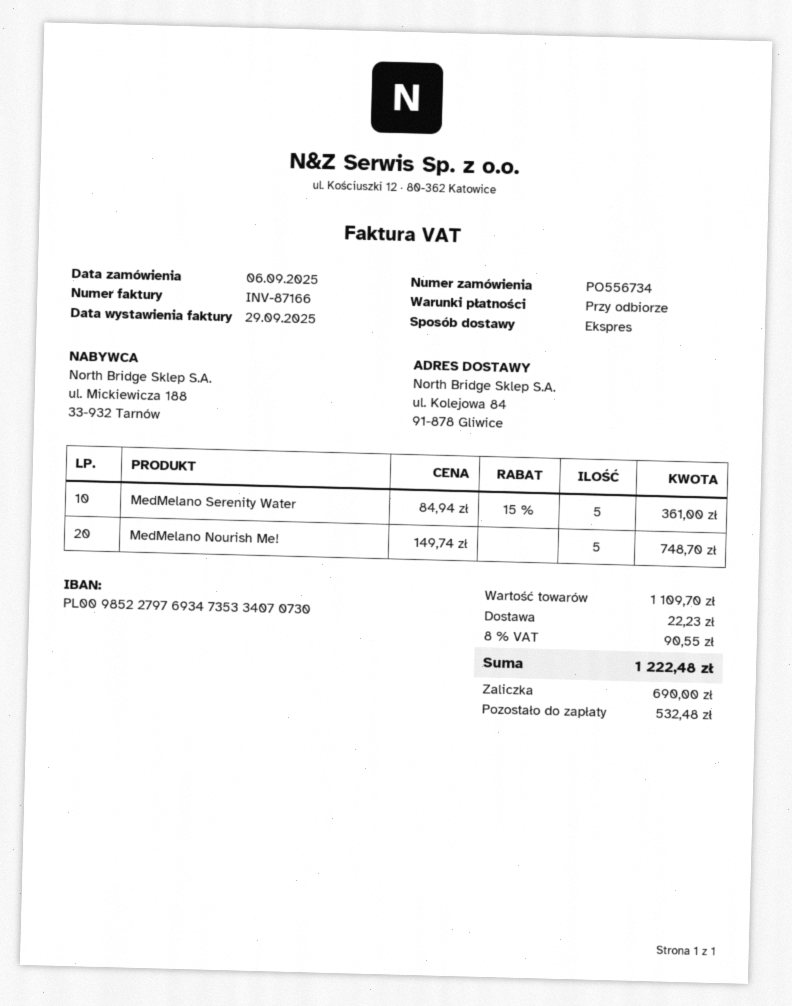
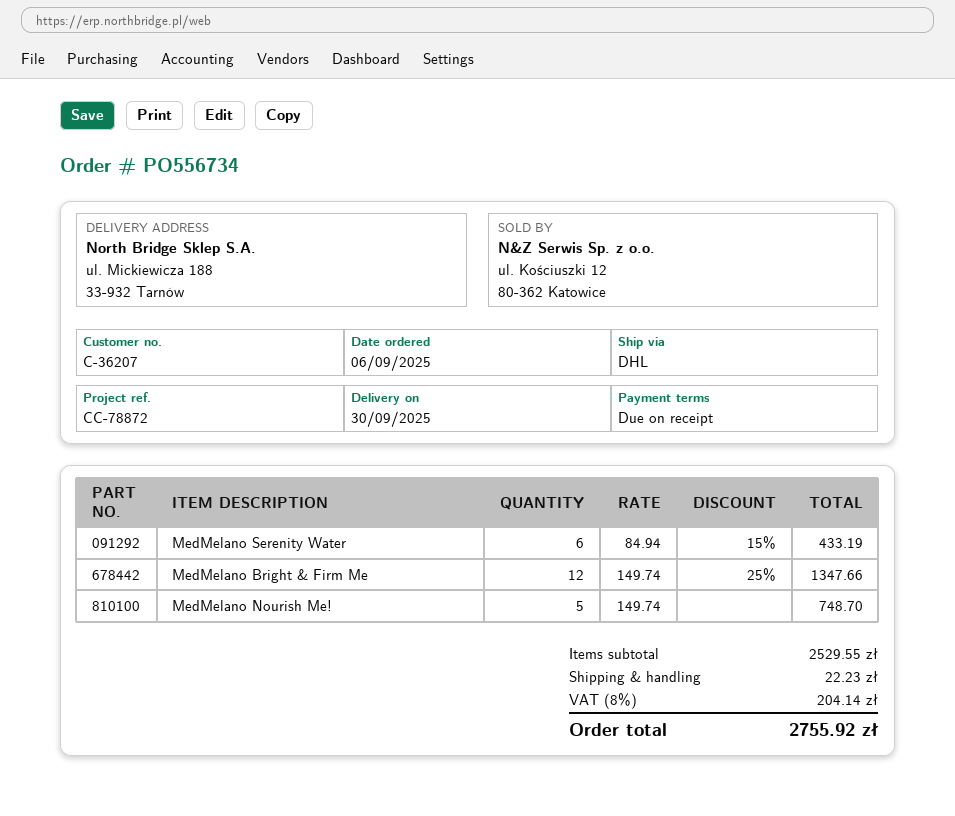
shipping method: express -> DHL
ship to: ul. Kolejowa 84, 91-878 Gliwice -> ul. Mickiewicza 188, 33-932 Tarnów
MedMelano Serenity Water: 5 x 84.94 - 15% = 361.00 -> 6 x 84.94 - 15% = 433.19
MedMelano Bright & Firm Me: none -> 12 x 149.74 - 25% = 1347.66
subtotal: 1109.70 -> 2529.55
tax: 8% = 90.55 -> 8% = 204.14
total: 1222.48 -> 2755.92

